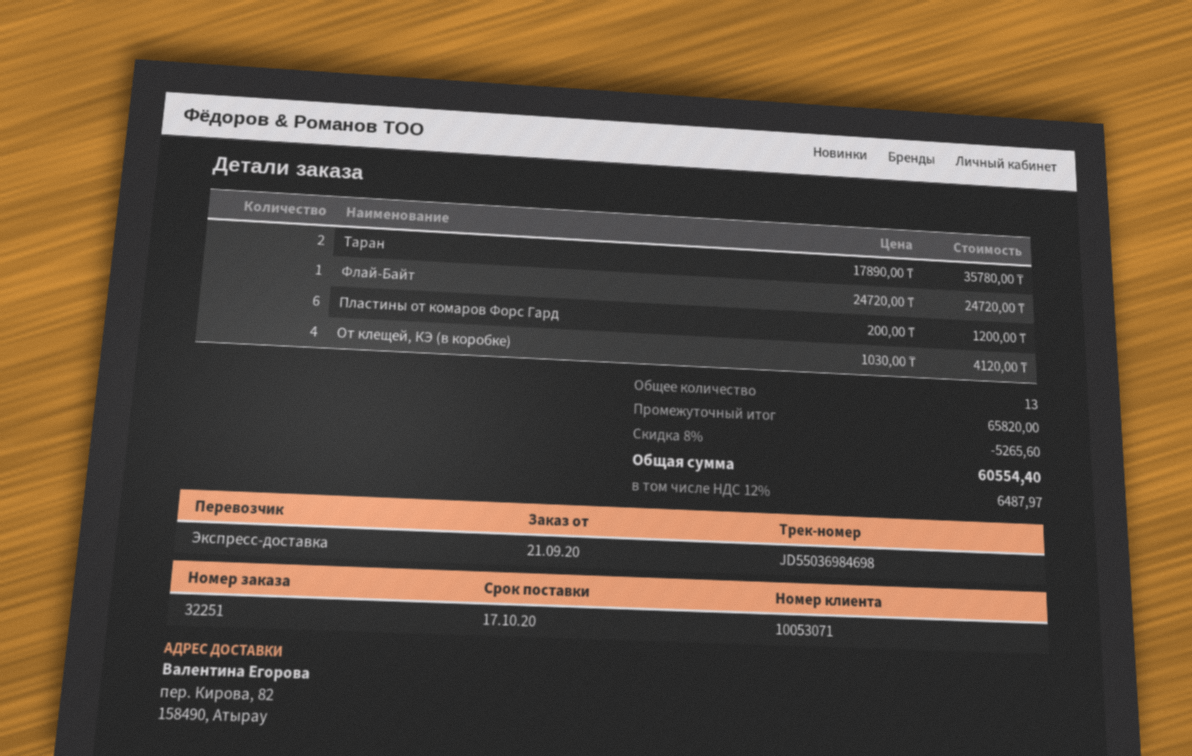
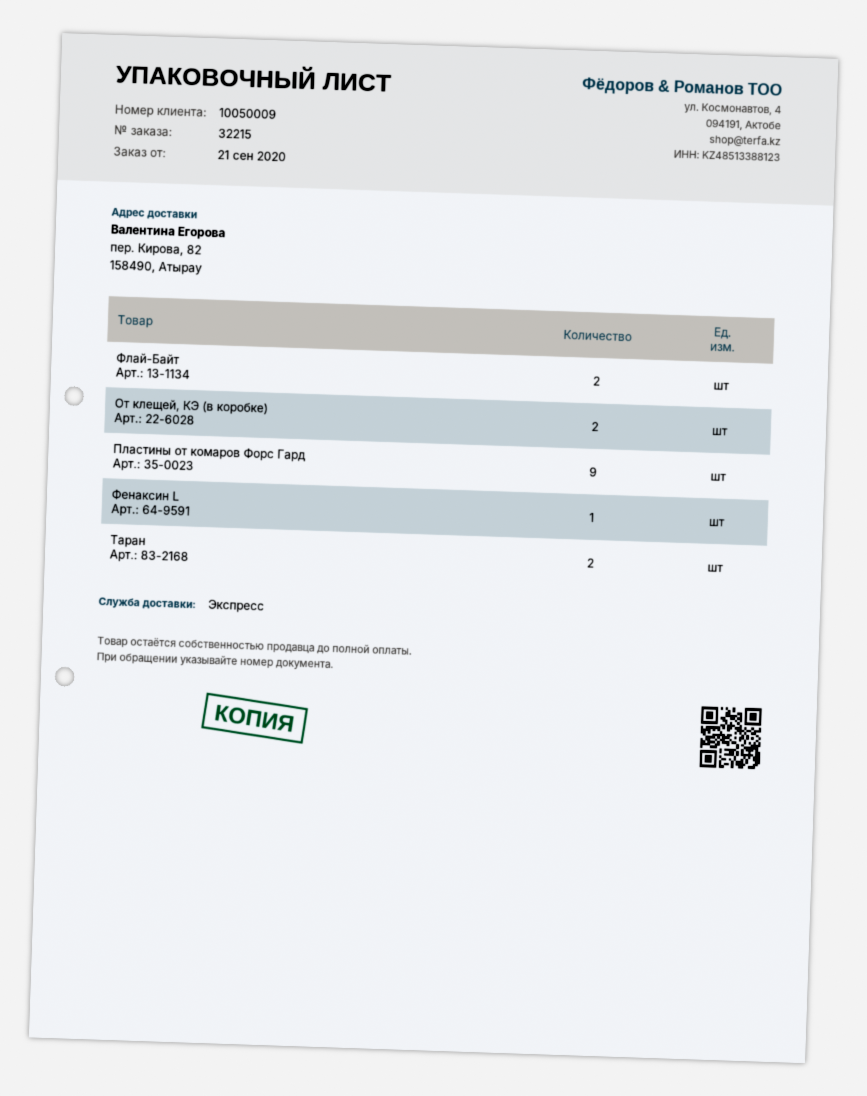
order number: 32251 -> 32215
customer number: 10053071 -> 10050009
Флай-Байт: 1 -> 2
Пластины от комаров Форс Гард: 6 -> 9
От клещей, КЭ (в коробке): 4 -> 2
Фенаксин L: none -> 1

